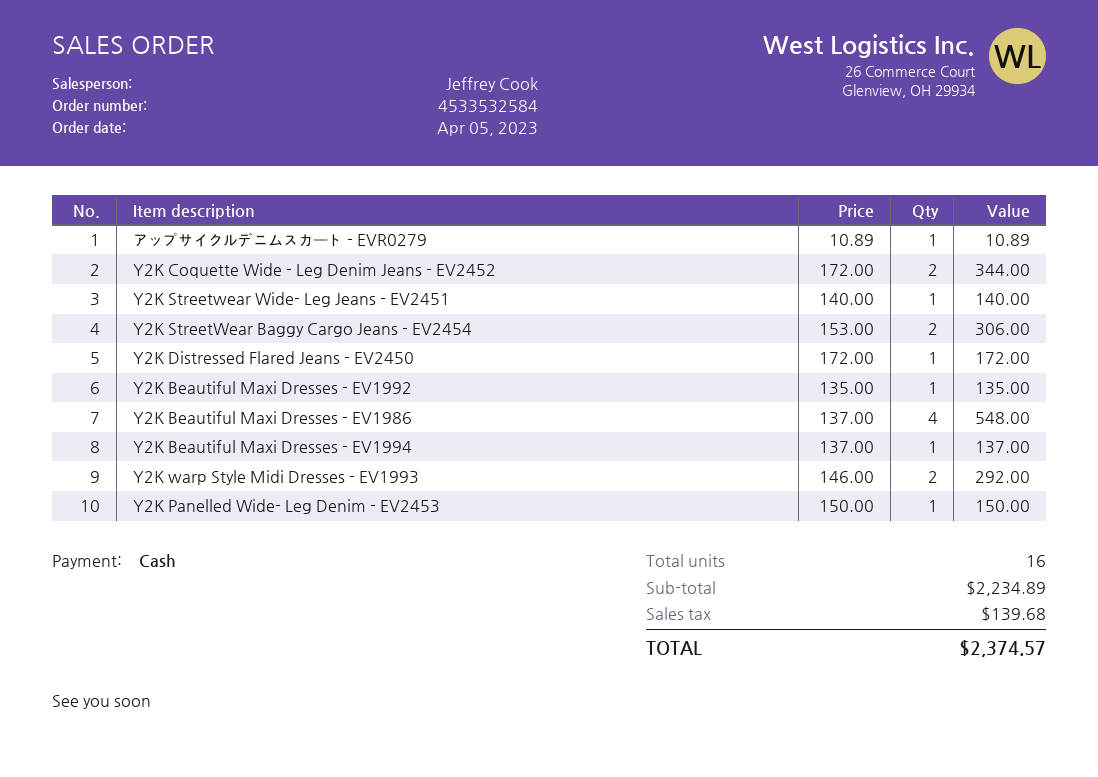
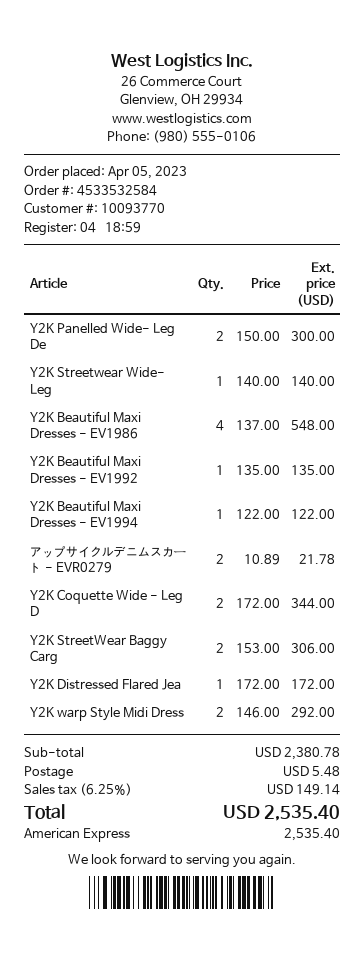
payment method: cash -> American Express
アップサイクルデニムスカート - EVR0279: 1 x 10.89 = 10.89 -> 2 x 10.89 = 21.78
Y2K Beautiful Maxi Dresses - EV1994: 1 x 137.00 = 137.00 -> 1 x 122.00 = 122.00
Y2K Panelled Wide- Leg Denim - EV2453: 1 x 150.00 = 150.00 -> 2 x 150.00 = 300.00
subtotal: 2234.89 -> 2380.78
shipping: none -> 5.48
tax: 139.68 -> 149.14
total: 2374.57 -> 2535.40

